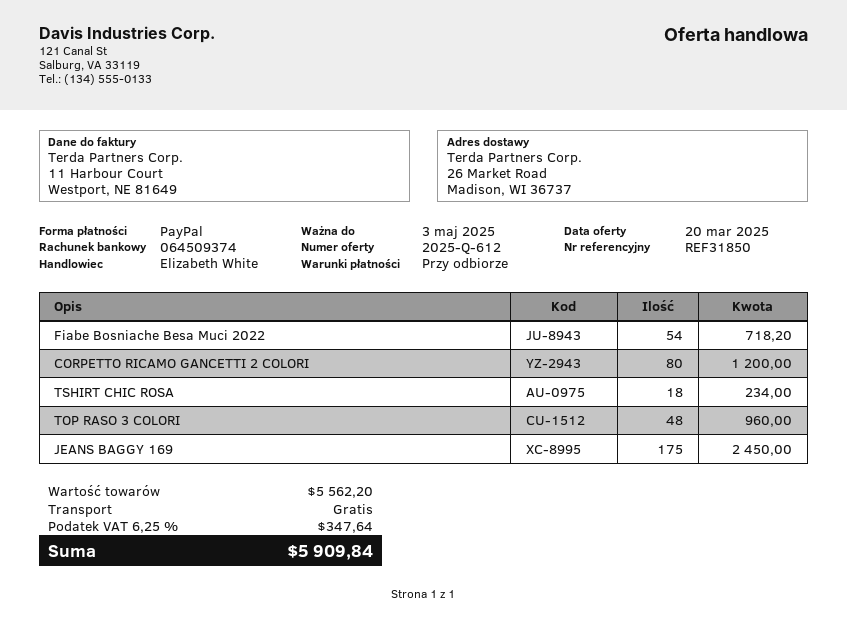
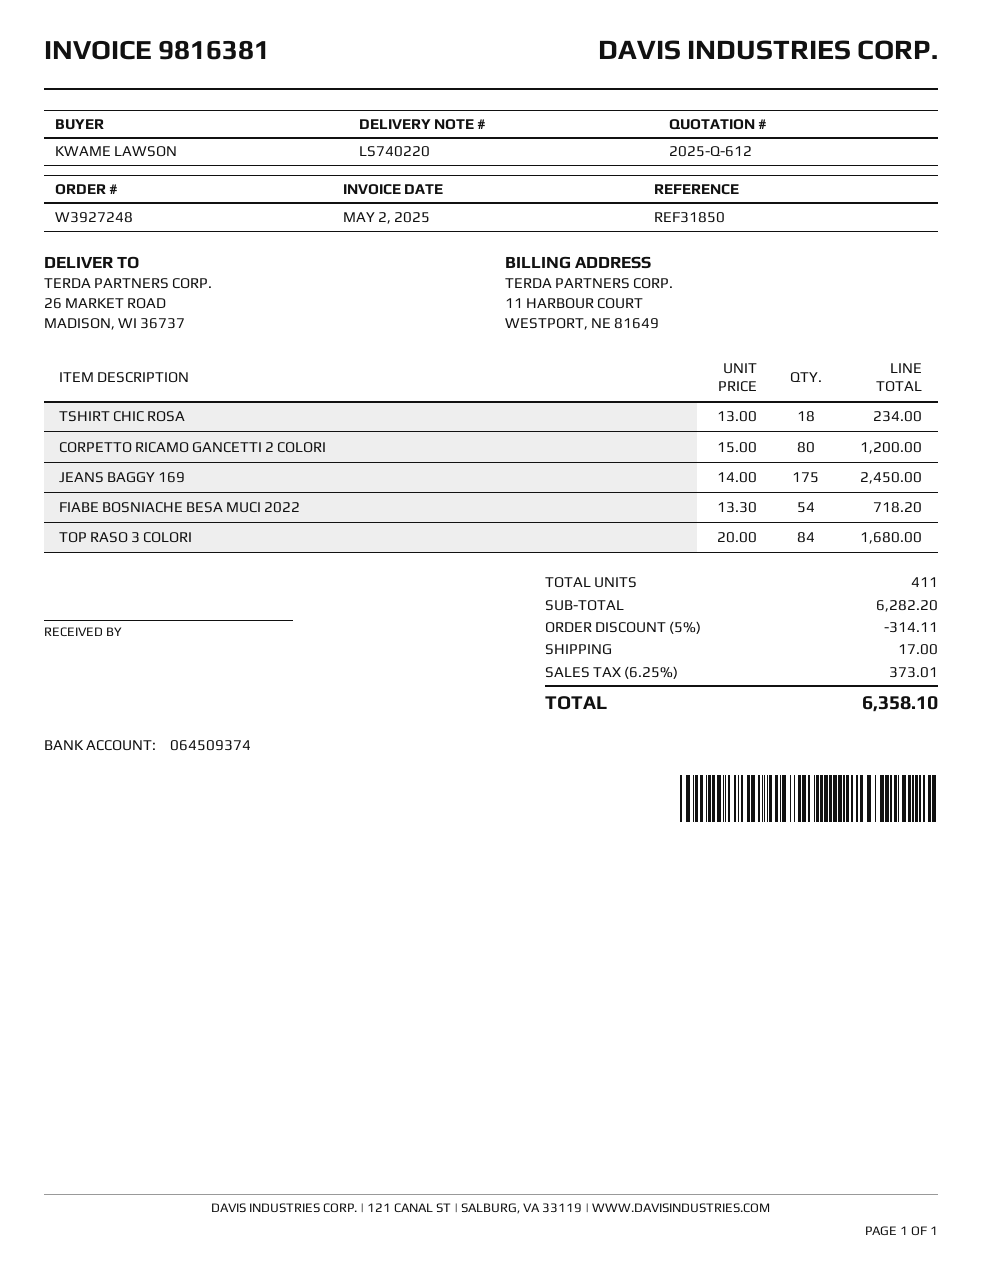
TOP RASO 3 COLORI: 48 for 960.00 -> 84 for 1680.00
subtotal: 5562.20 -> 6282.20
discount: none -> 5% = 314.11
shipping: 0.00 -> 17.00
tax: 6.25% = 347.64 -> 6.25% = 373.01
total: 5909.84 -> 6358.10

